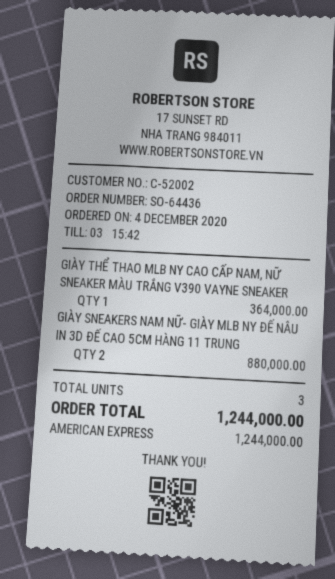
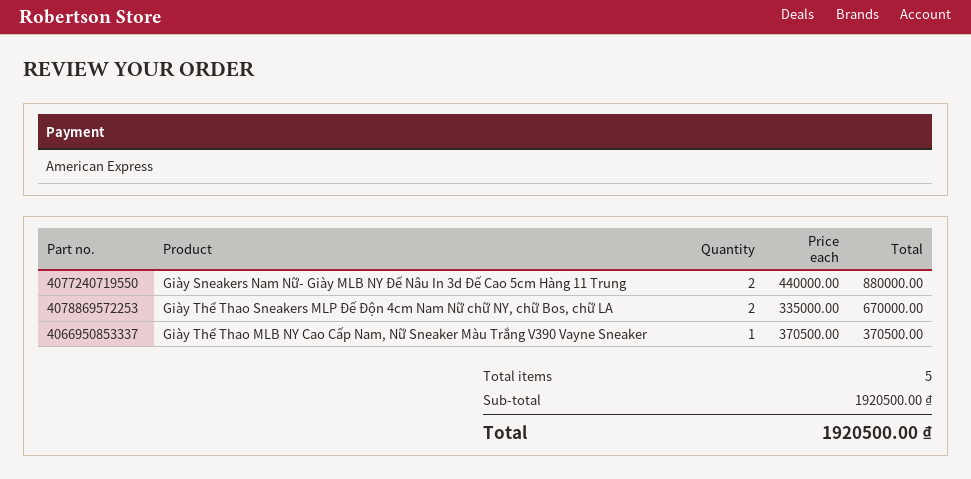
GIÀY THỂ THAO MLB NY CAO CẤP NAM, NỮ SNEAKER MÀU TRẮNG V390 VAYNE SNEAKER: 1 for 364000.00 -> 1 for 370500.00
Giày Thể Thao Sneakers MLP Đế Độn 4cm Nam Nữ chữ NY, chữ Bos, chữ LA: none -> 2 for 670000.00
total quantity: 3 -> 5
total: 1244000.00 -> 1920500.00

